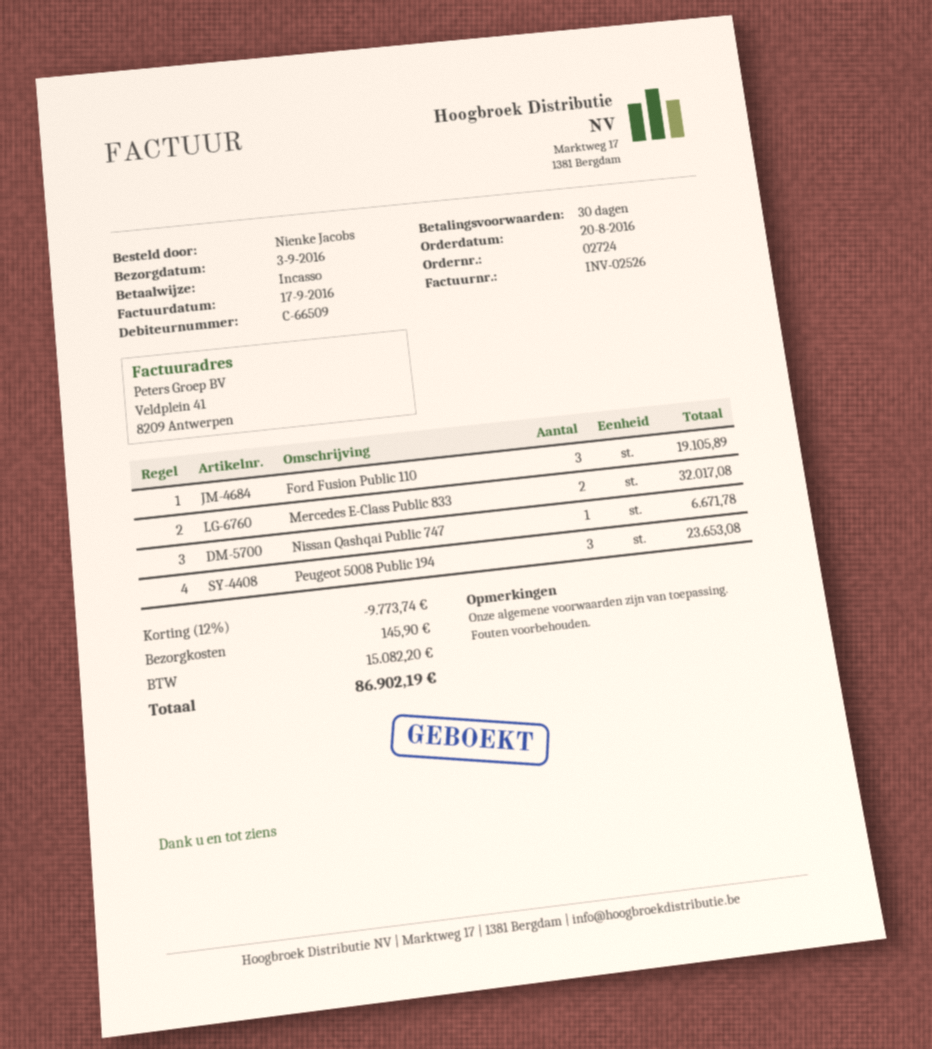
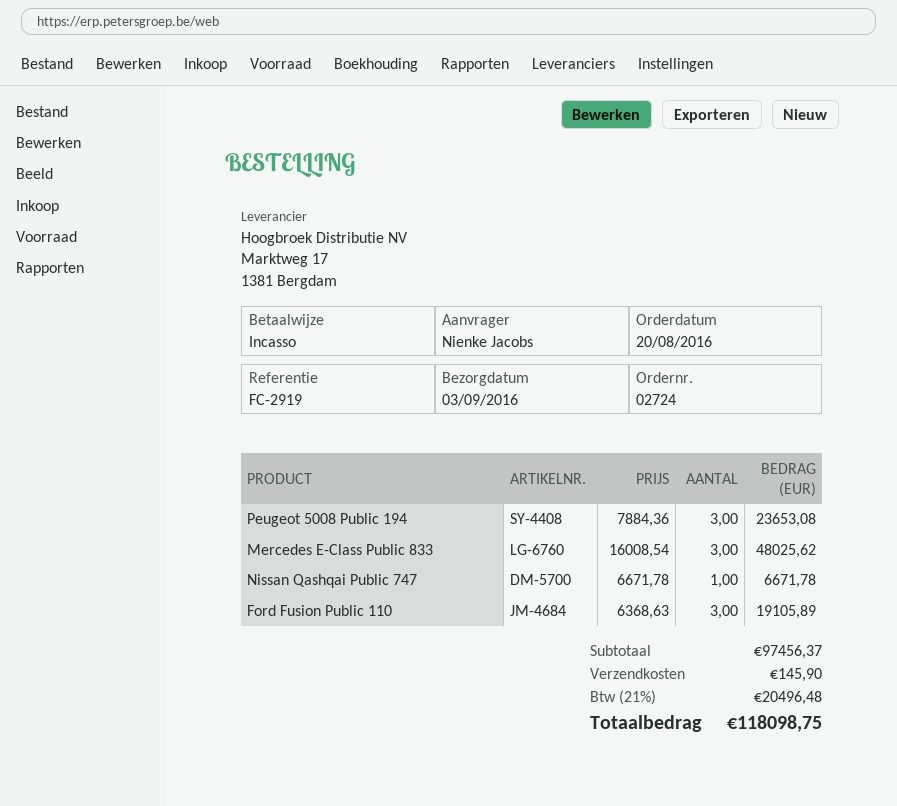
Mercedes E-Class Public 833: 2 for 32017.08 -> 3 for 48025.62
discount: 12% = 9773.74 -> none
tax: 15082.20 -> 20496.48
total: 86902.19 -> 118098.75

